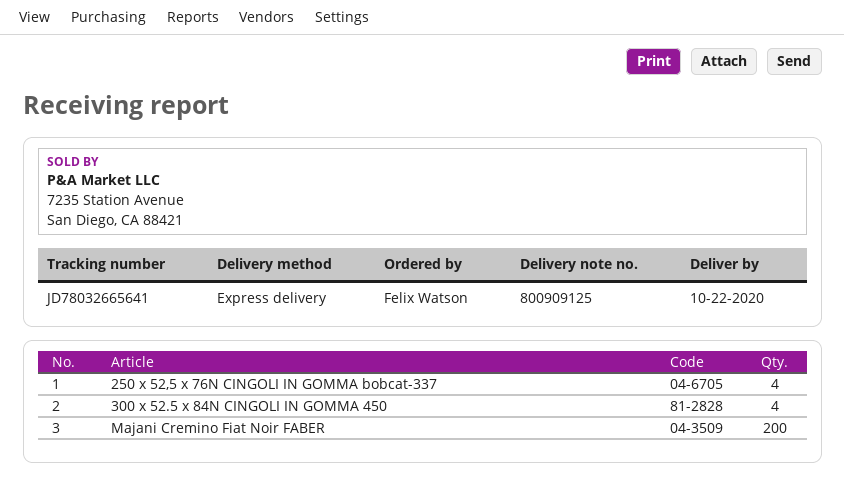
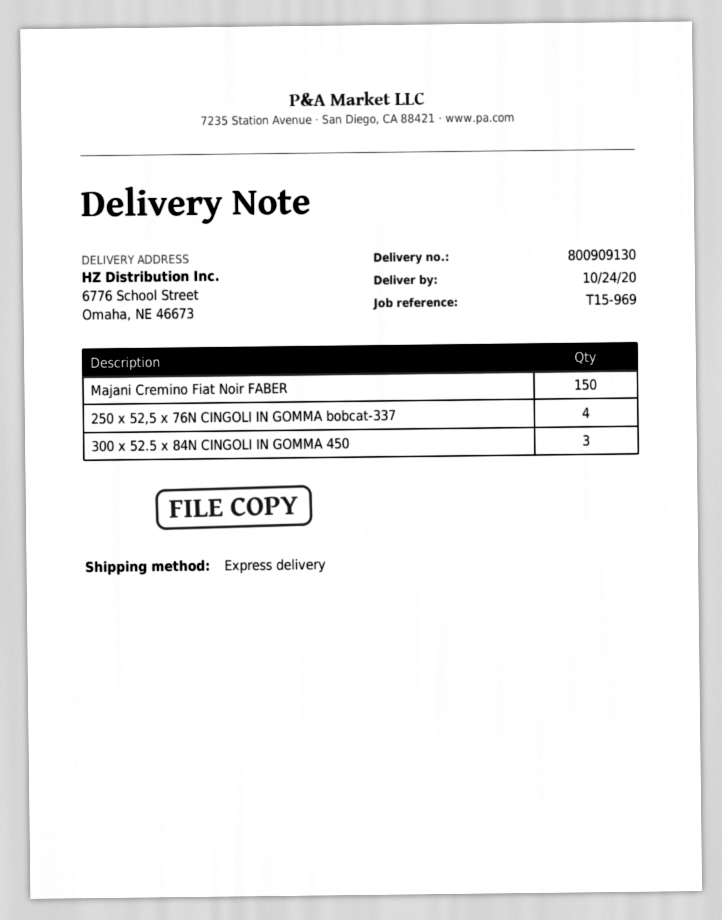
delivery note number: 800909125 -> 800909130
delivery date: 2020-10-22 -> 2020-10-24
300 x 52.5 x 84N CINGOLI IN GOMMA 450: 4 -> 3
Majani Cremino Fiat Noir FABER: 200 -> 150

